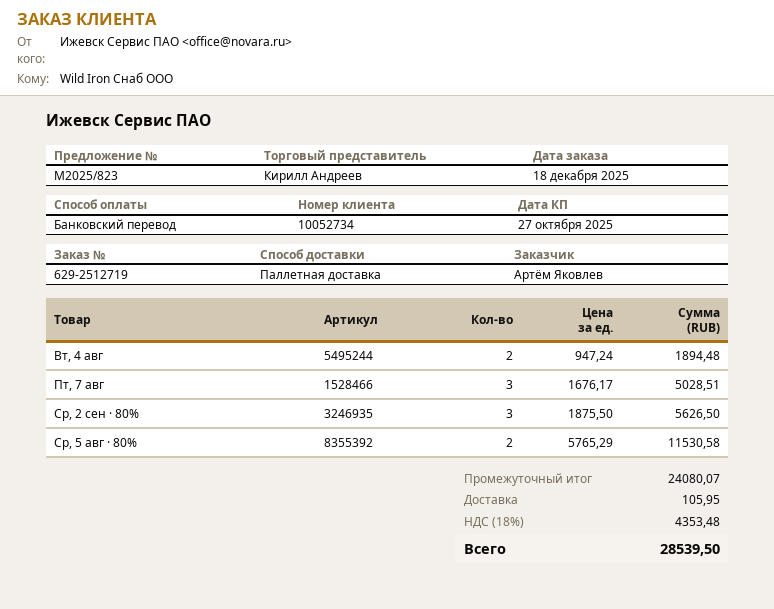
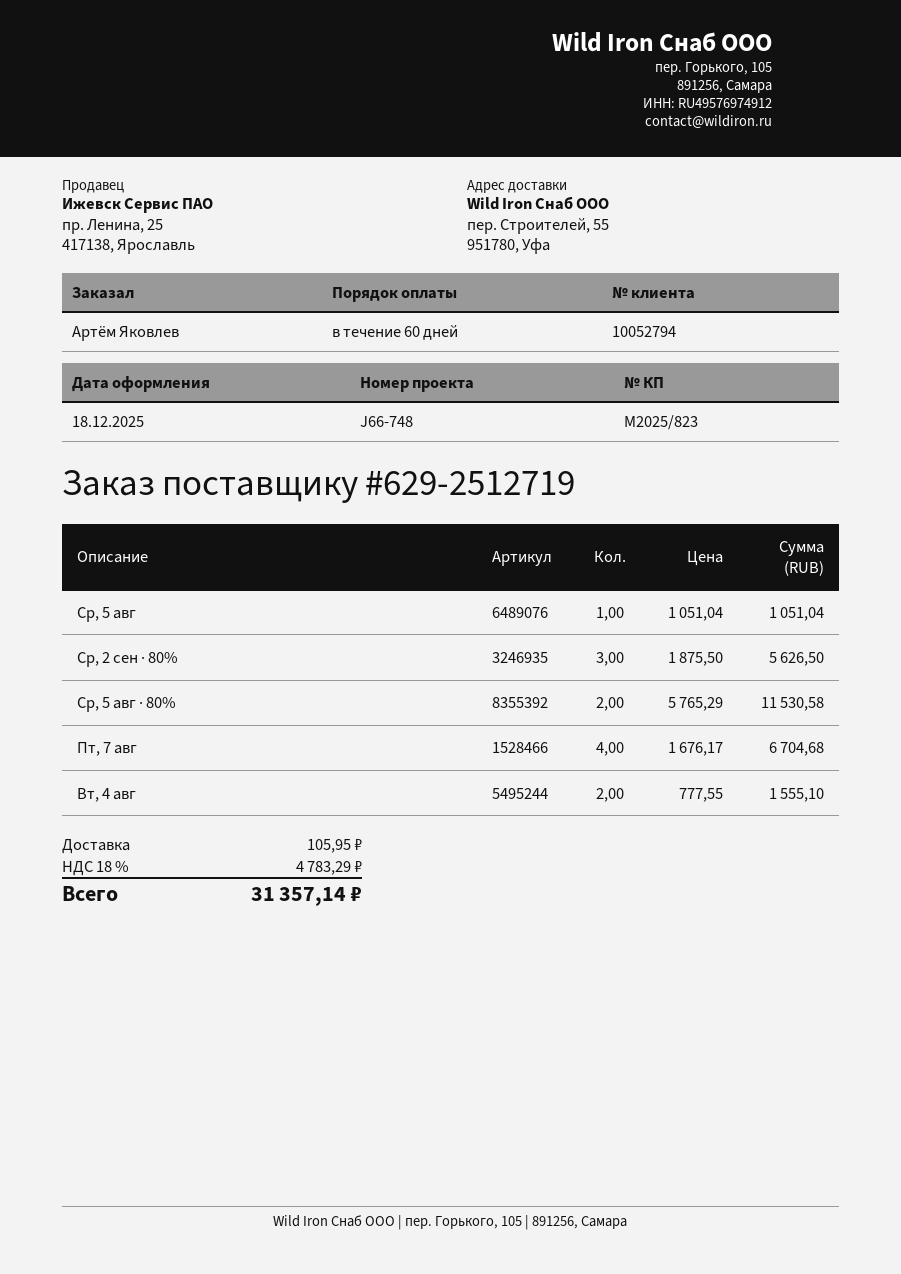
customer number: 10052734 -> 10052794
Вт, 4 авг: 2 x 947.24 = 1894.48 -> 2 x 777.55 = 1555.10
Пт, 7 авг: 3 x 1676.17 = 5028.51 -> 4 x 1676.17 = 6704.68
Ср, 5 авг: none -> 1 x 1051.04 = 1051.04
tax: 18% = 4353.48 -> 18% = 4783.29
total: 28539.50 -> 31357.14

